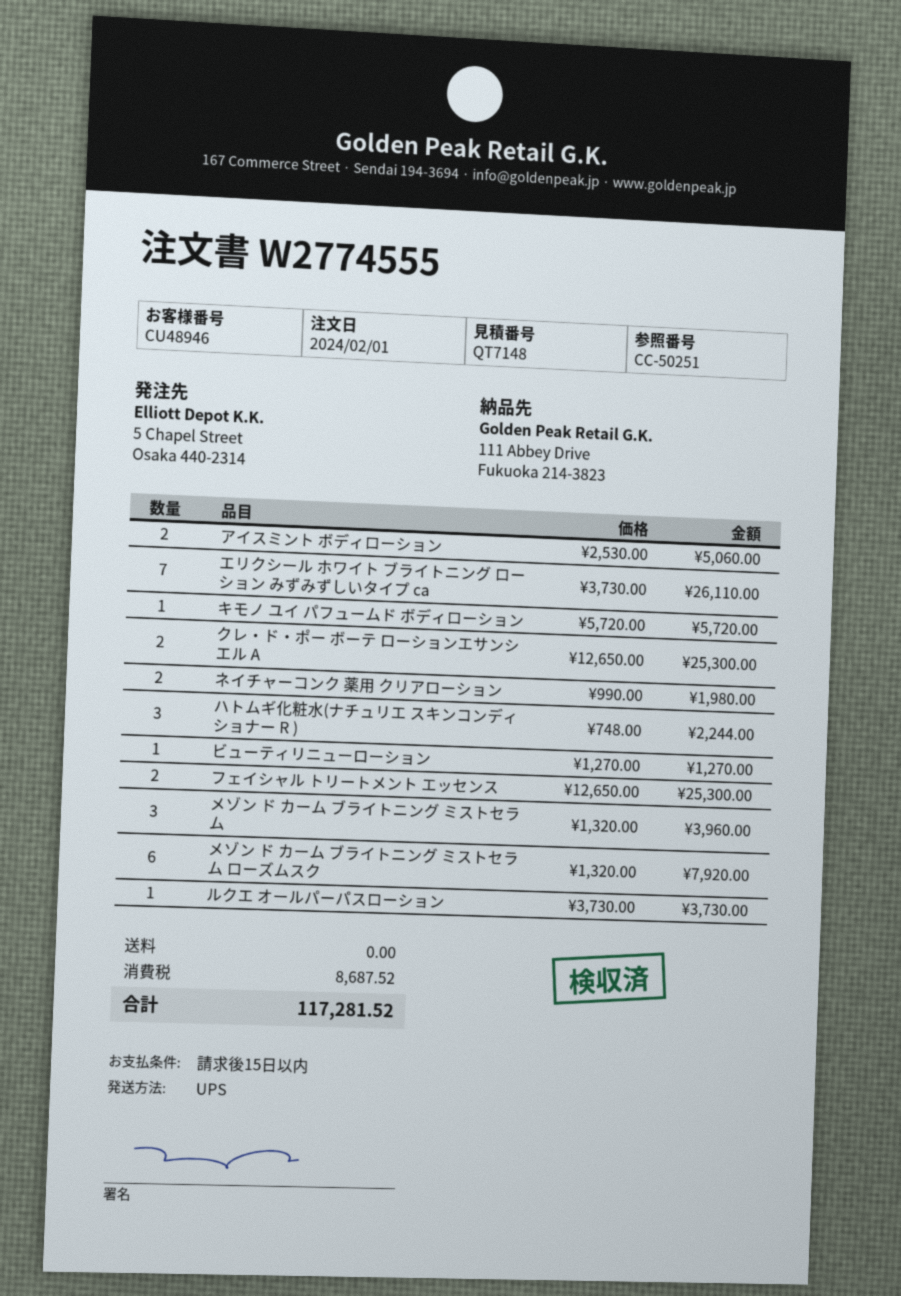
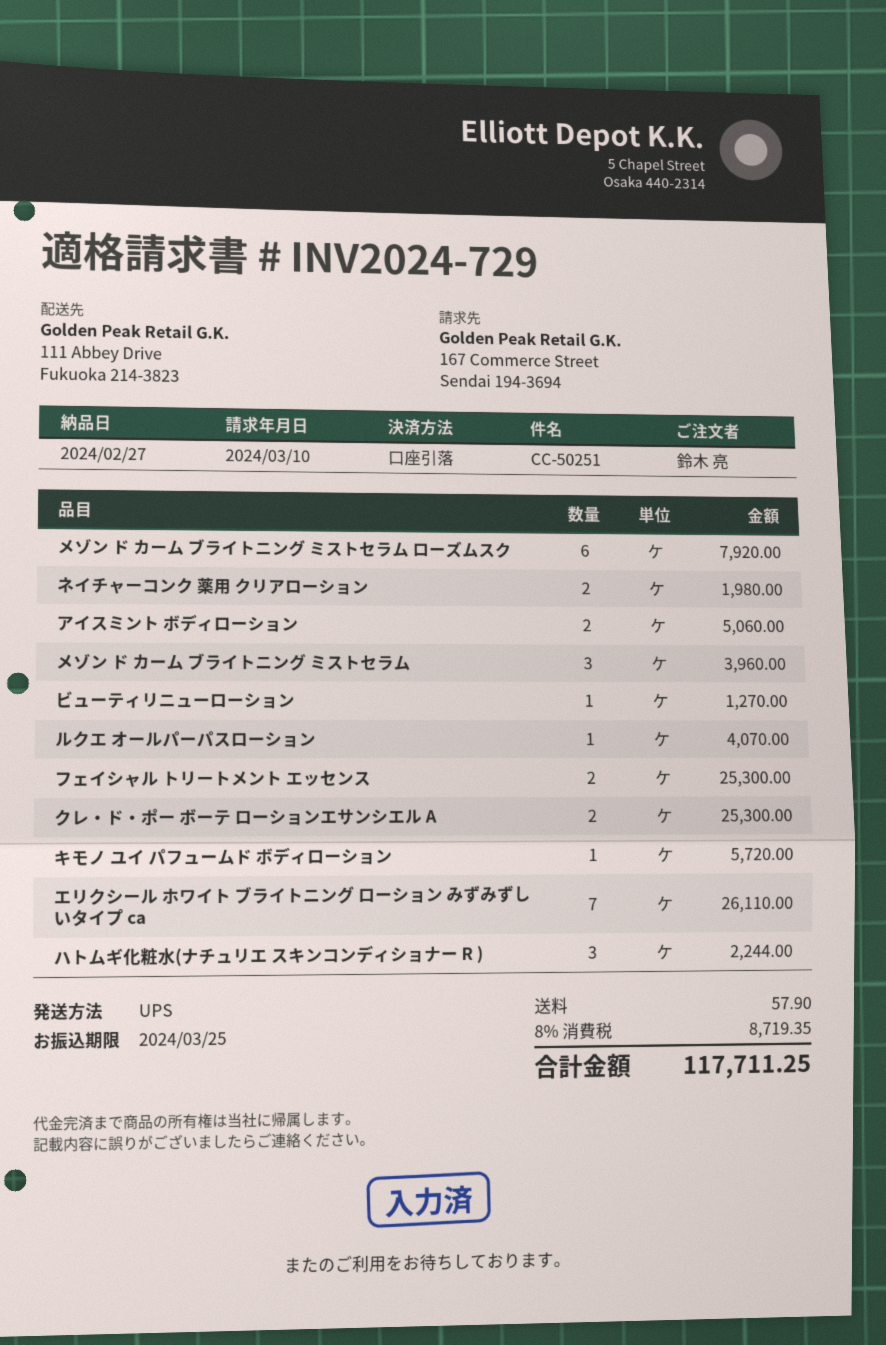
ルクエ オールパーパスローション: 1 for 3730.00 -> 1 for 4070.00
shipping: 0.00 -> 57.90
tax: 8687.52 -> 8719.35
total: 117281.52 -> 117711.25

